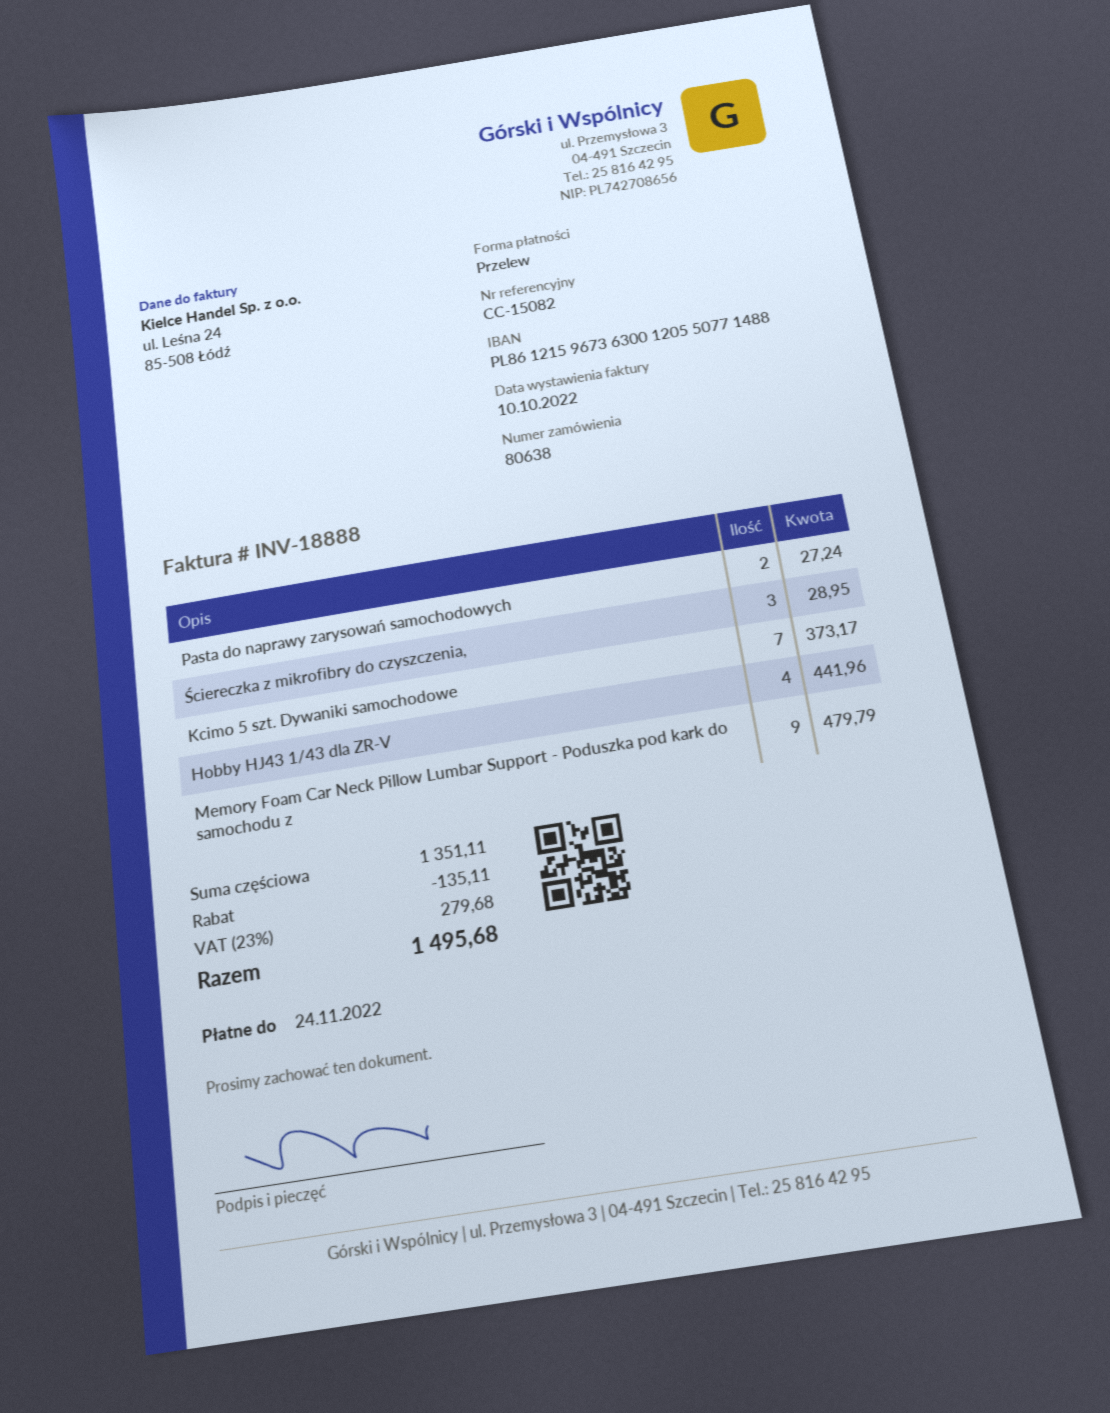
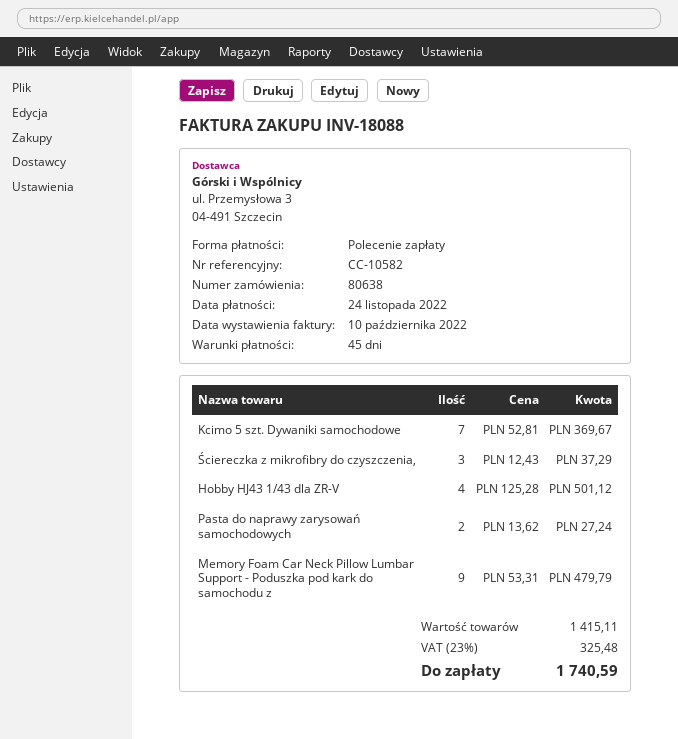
invoice number: INV-18888 -> INV-18088
reference: CC-15082 -> CC-10582
payment method: bank transfer -> direct debit
Ściereczka z mikrofibry do czyszczenia,: 3 for 28.95 -> 3 for 37.29
Kcimo 5 szt. Dywaniki samochodowe: 7 for 373.17 -> 7 for 369.67
Hobby HJ43 1/43 dla ZR-V: 4 for 441.96 -> 4 for 501.12
subtotal: 1351.11 -> 1415.11
discount: 135.11 -> none
tax: 23% = 279.68 -> 23% = 325.48
total: 1495.68 -> 1740.59

